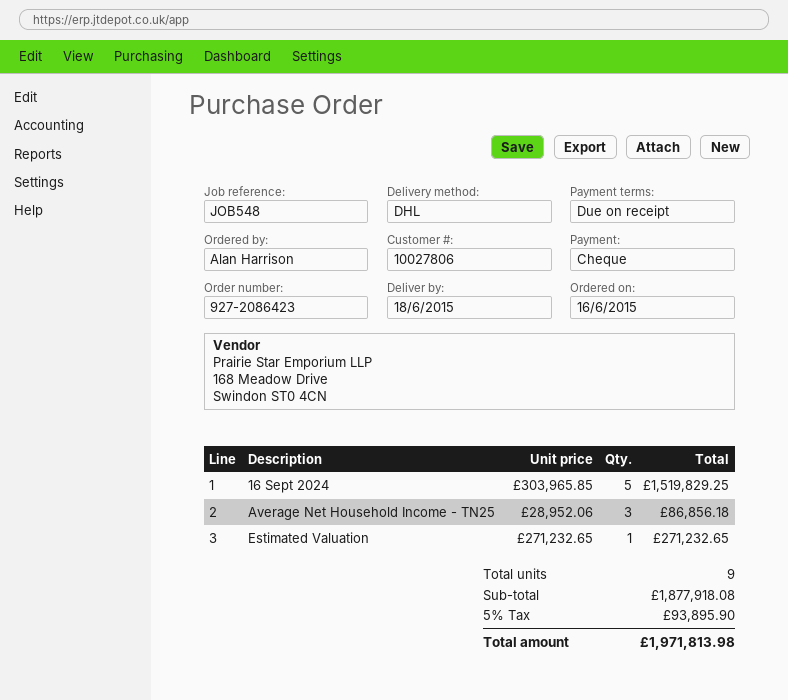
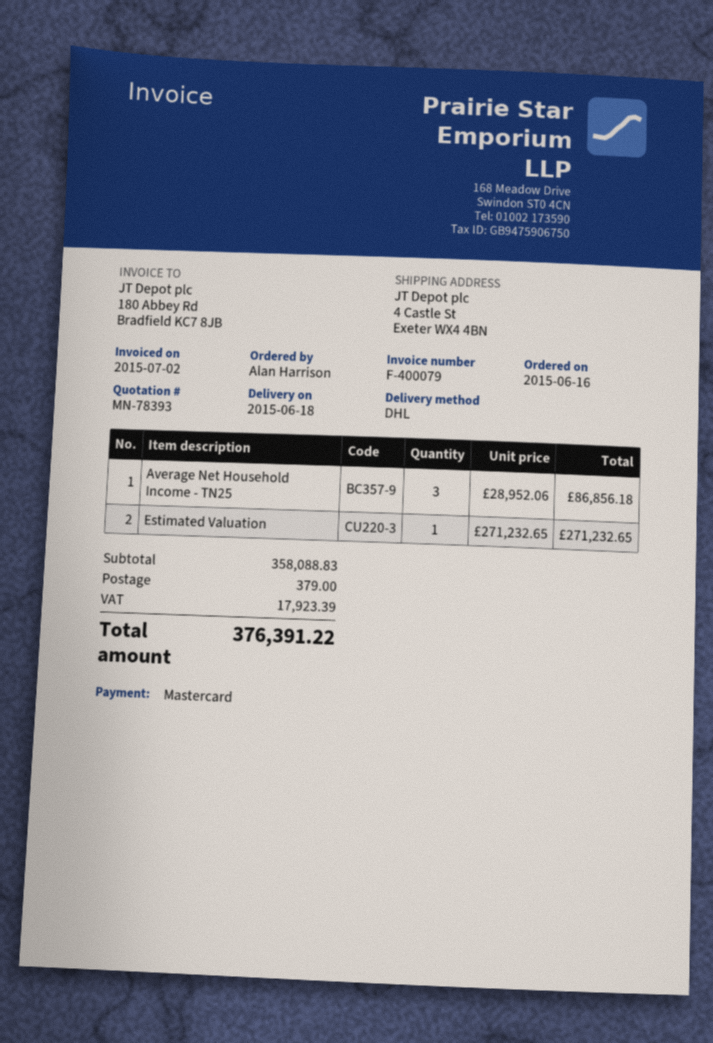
payment method: cheque -> Mastercard
16 Sept 2024: 5 x 303965.85 = 1519829.25 -> none
subtotal: 1877918.08 -> 358088.83
shipping: none -> 379.00
tax: 93895.90 -> 17923.39
total: 1971813.98 -> 376391.22

